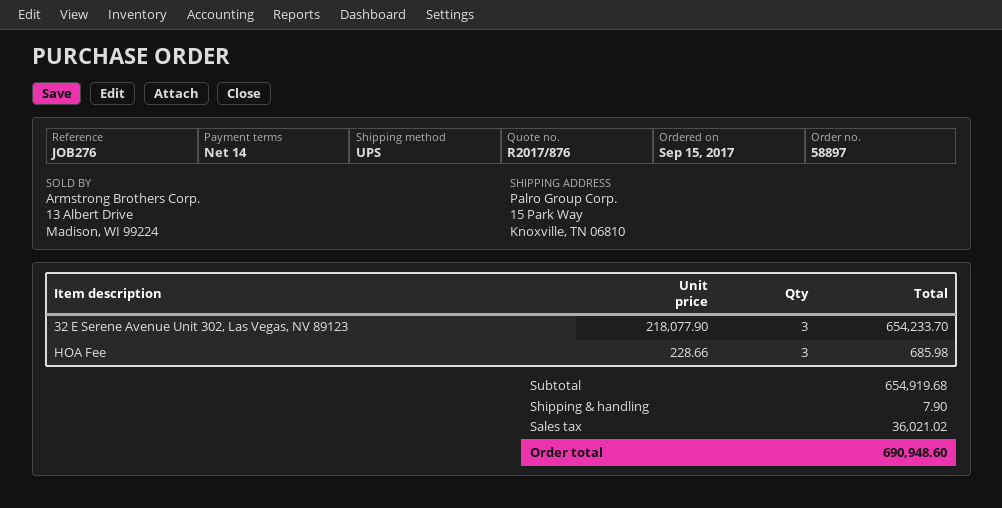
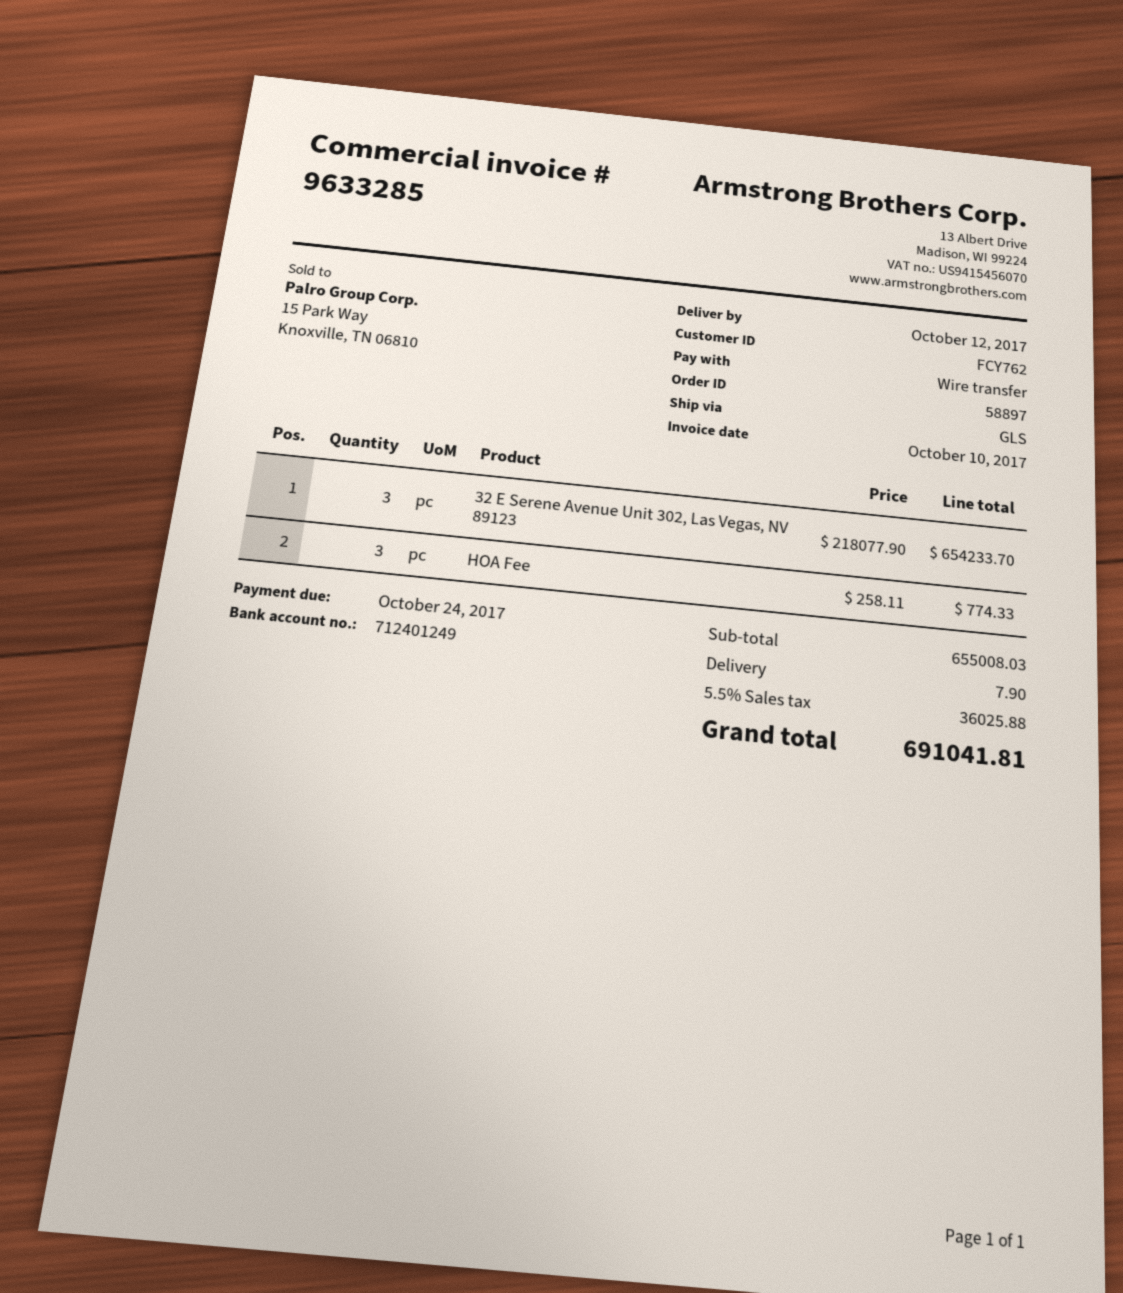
shipping method: UPS -> GLS
HOA Fee: 3 x 228.66 = 685.98 -> 3 x 258.11 = 774.33
subtotal: 654919.68 -> 655008.03
tax: 36021.02 -> 36025.88
total: 690948.60 -> 691041.81

